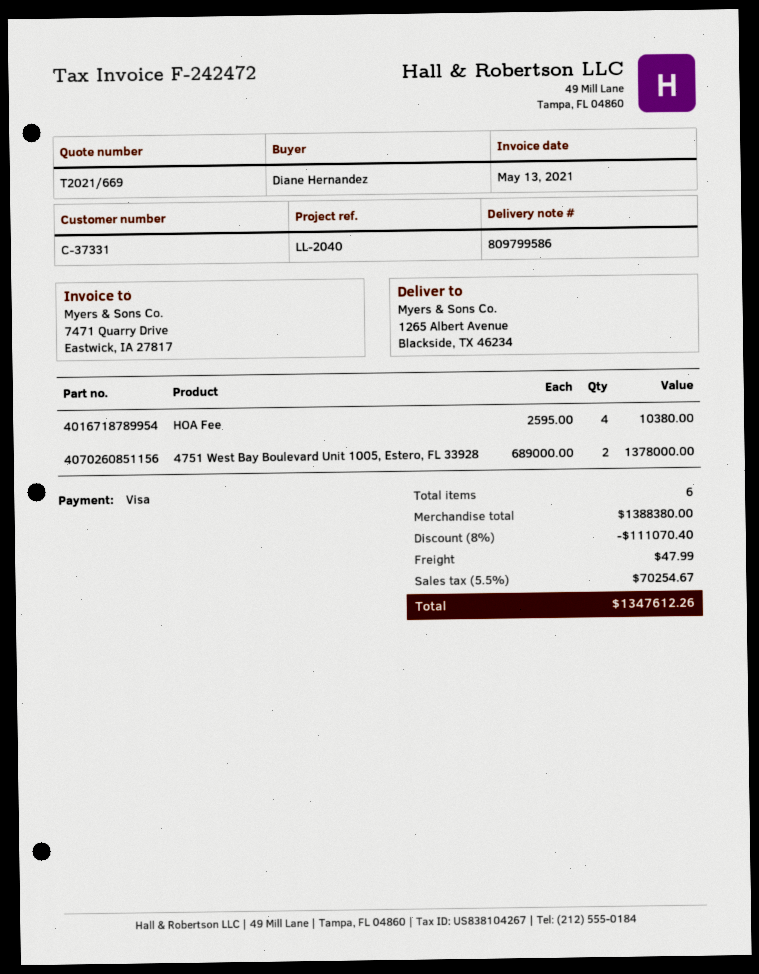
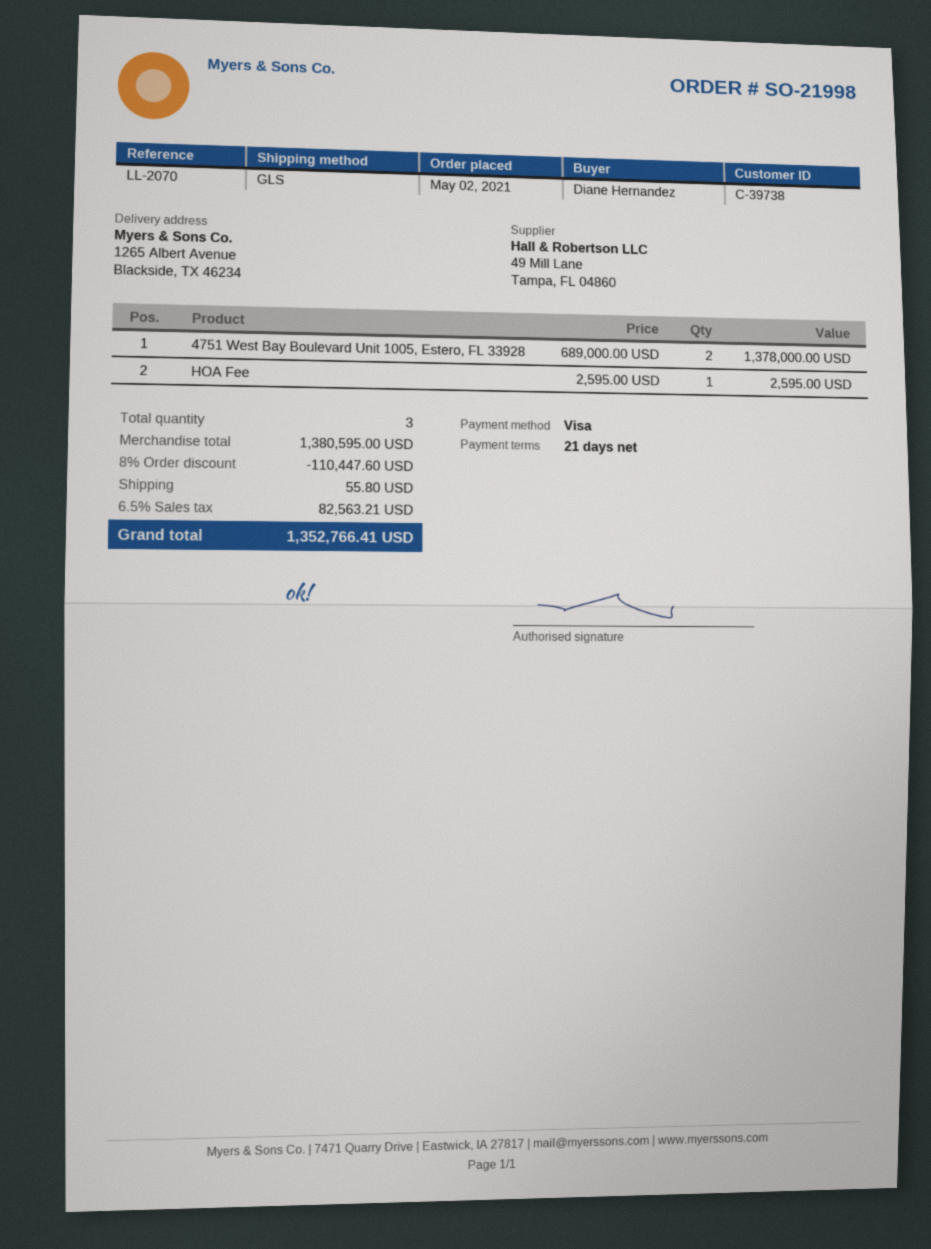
customer number: C-37331 -> C-39738
reference: LL-2040 -> LL-2070
HOA Fee: 4 x 2595.00 = 10380.00 -> 1 x 2595.00 = 2595.00
total quantity: 6 -> 3
subtotal: 1388380.00 -> 1380595.00
discount: 8% = 111070.40 -> 8% = 110447.60
shipping: 47.99 -> 55.80
tax: 5.5% = 70254.67 -> 6.5% = 82563.21
total: 1347612.26 -> 1352766.41

